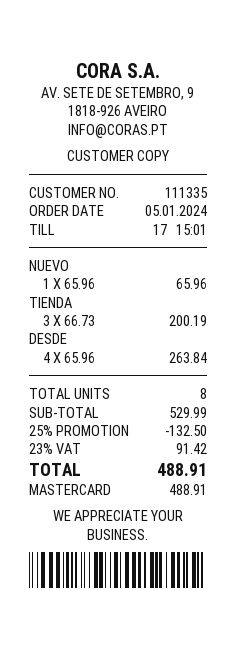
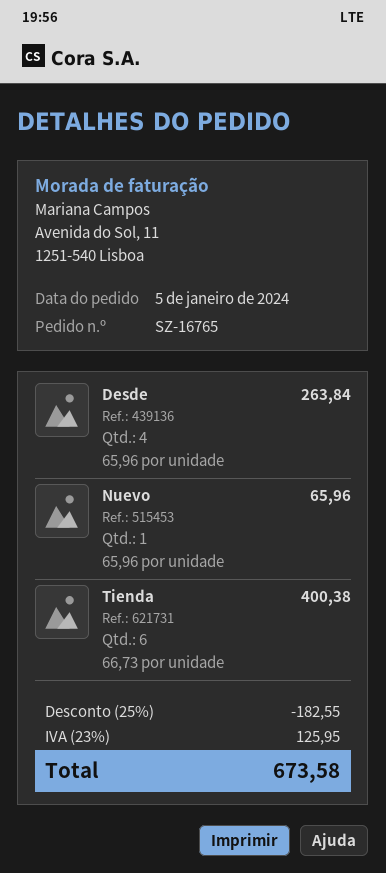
TIENDA: 3 x 66.73 = 200.19 -> 6 x 66.73 = 400.38
discount: 25% = 132.50 -> 25% = 182.55
tax: 23% = 91.42 -> 23% = 125.95
total: 488.91 -> 673.58

